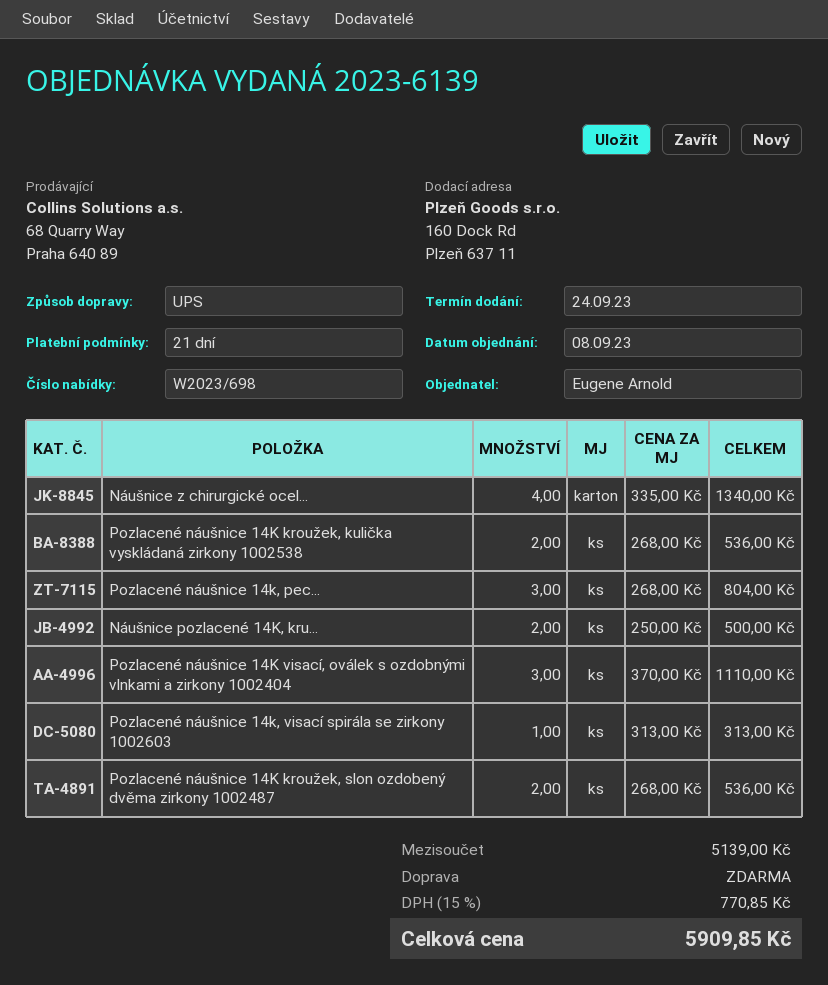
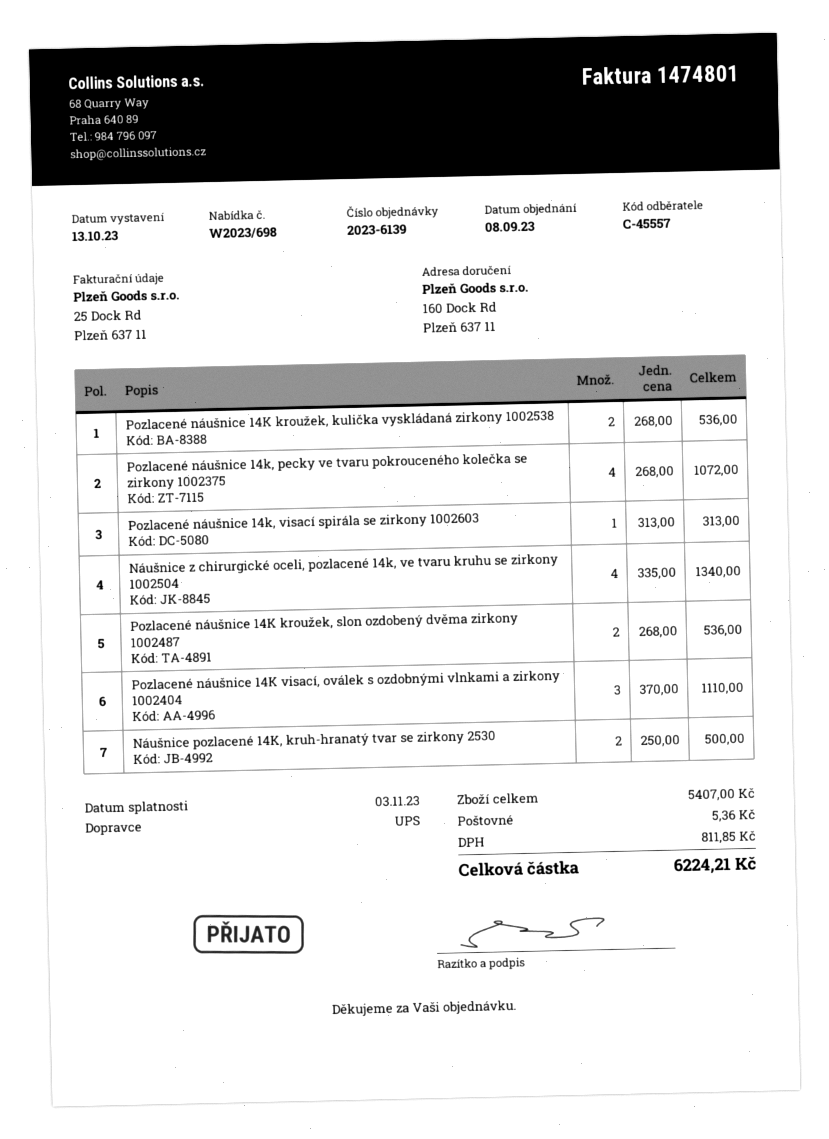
Pozlacené náušnice 14k, pec...: 3 x 268.00 = 804.00 -> 4 x 268.00 = 1072.00
subtotal: 5139.00 -> 5407.00
shipping: 0.00 -> 5.36
tax: 770.85 -> 811.85
total: 5909.85 -> 6224.21

